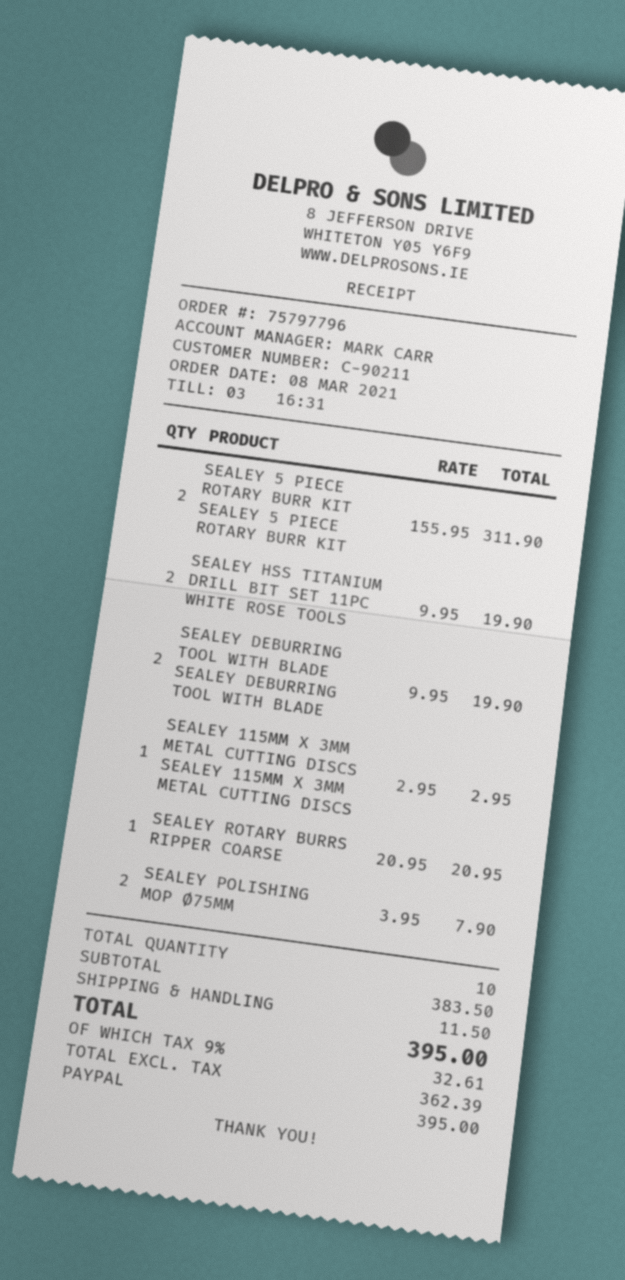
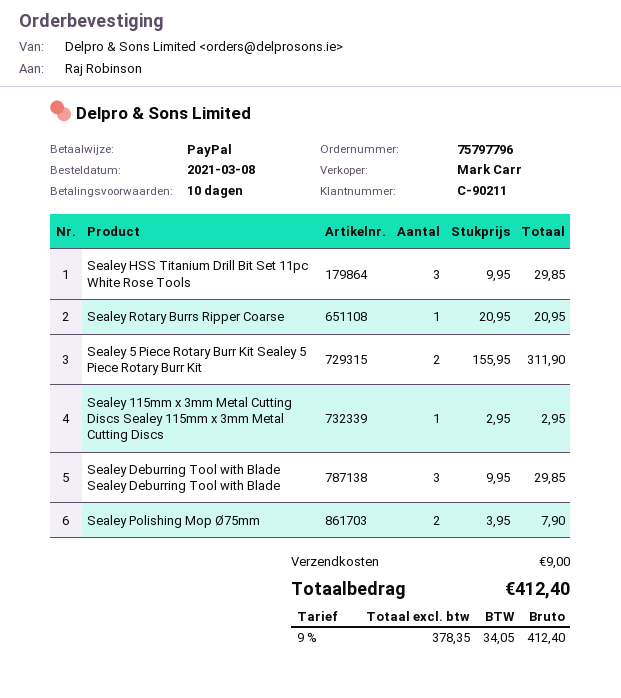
SEALEY HSS TITANIUM DRILL BIT SET 11PC WHITE ROSE TOOLS: 2 x 9.95 = 19.90 -> 3 x 9.95 = 29.85
SEALEY DEBURRING TOOL WITH BLADE SEALEY DEBURRING TOOL WITH BLADE: 2 x 9.95 = 19.90 -> 3 x 9.95 = 29.85
shipping: 11.50 -> 9.00
net: 362.39 -> 378.35
tax: 9% = 32.61 -> 9% = 34.05
total: 395.00 -> 412.40

